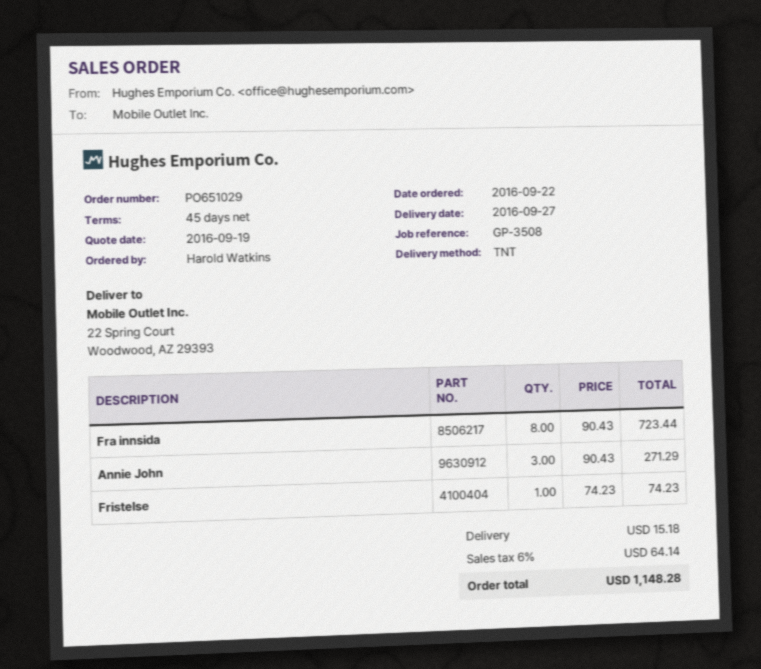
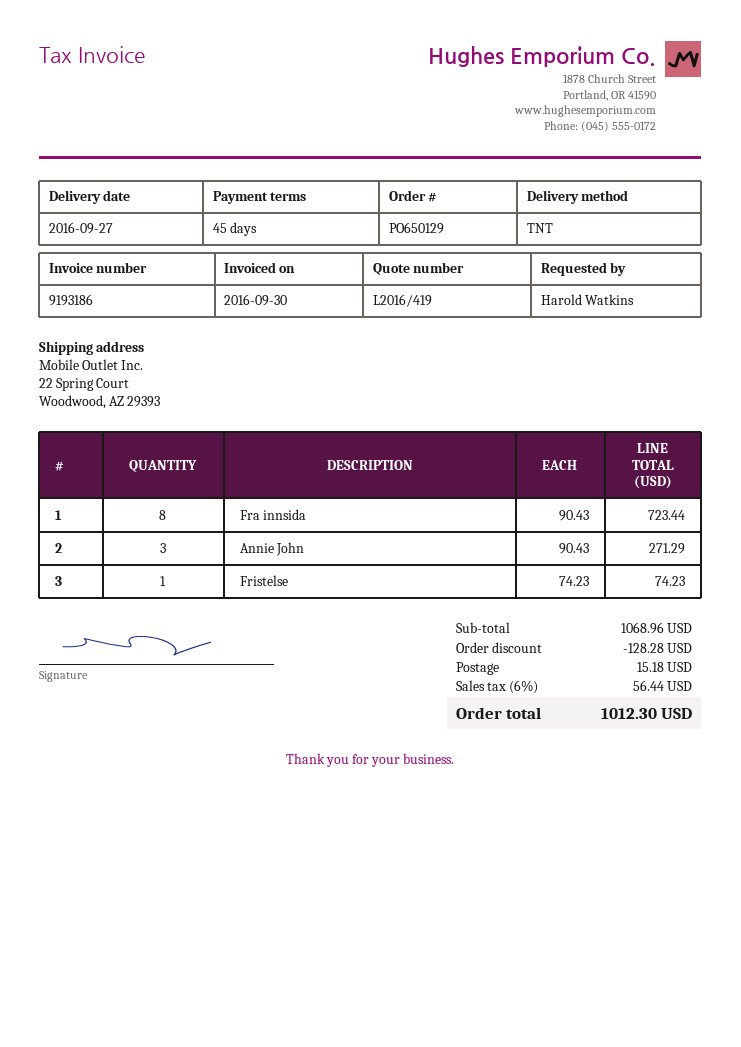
order number: PO651029 -> PO650129
discount: none -> 128.28
tax: 6% = 64.14 -> 6% = 56.44
total: 1148.28 -> 1012.30

